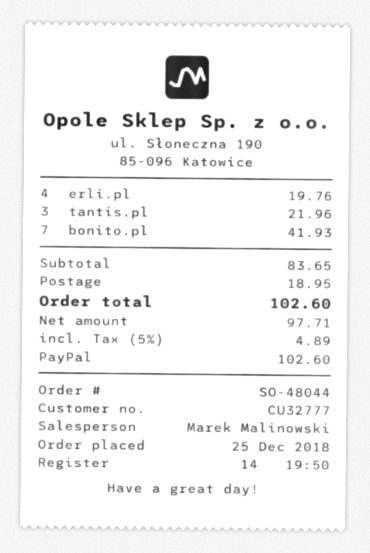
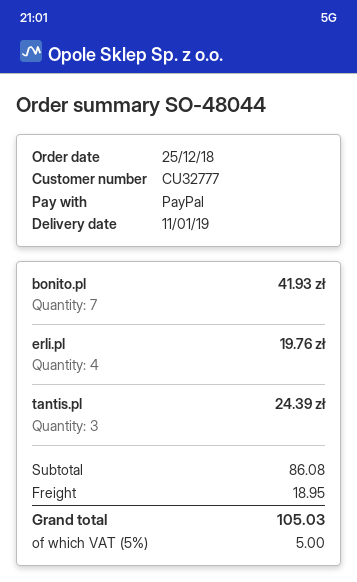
tantis.pl: 3 for 21.96 -> 3 for 24.39
subtotal: 83.65 -> 86.08
tax: 5% = 4.89 -> 5% = 5.00
total: 102.60 -> 105.03

